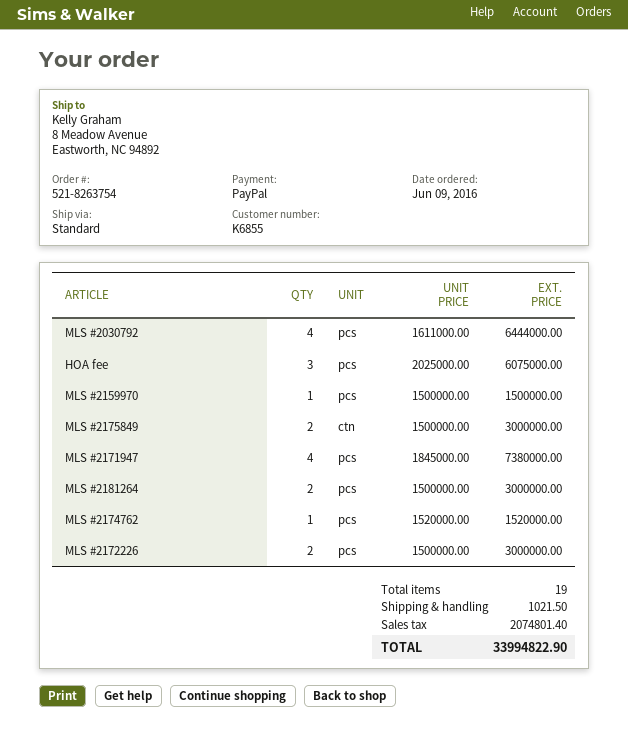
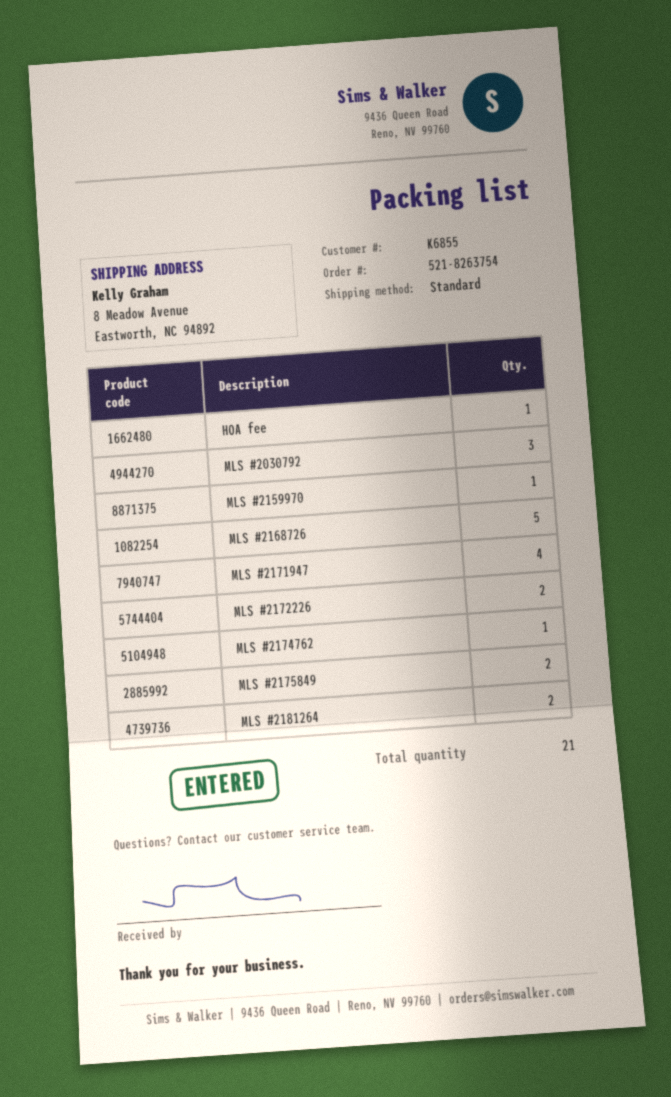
MLS #2030792: 4 -> 3
HOA fee: 3 -> 1
MLS #2168726: none -> 5
total quantity: 19 -> 21

